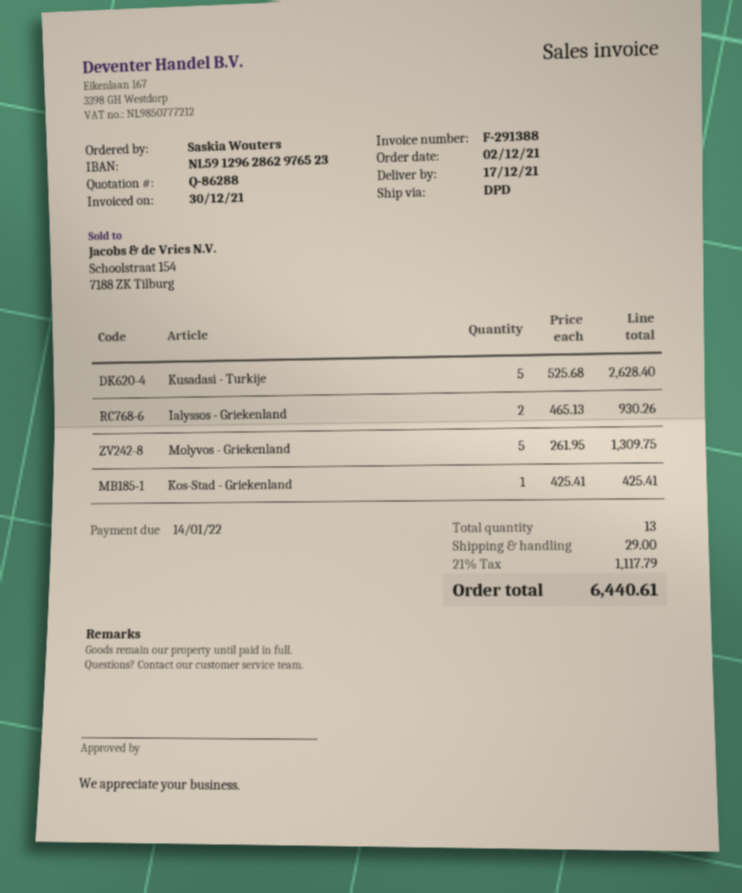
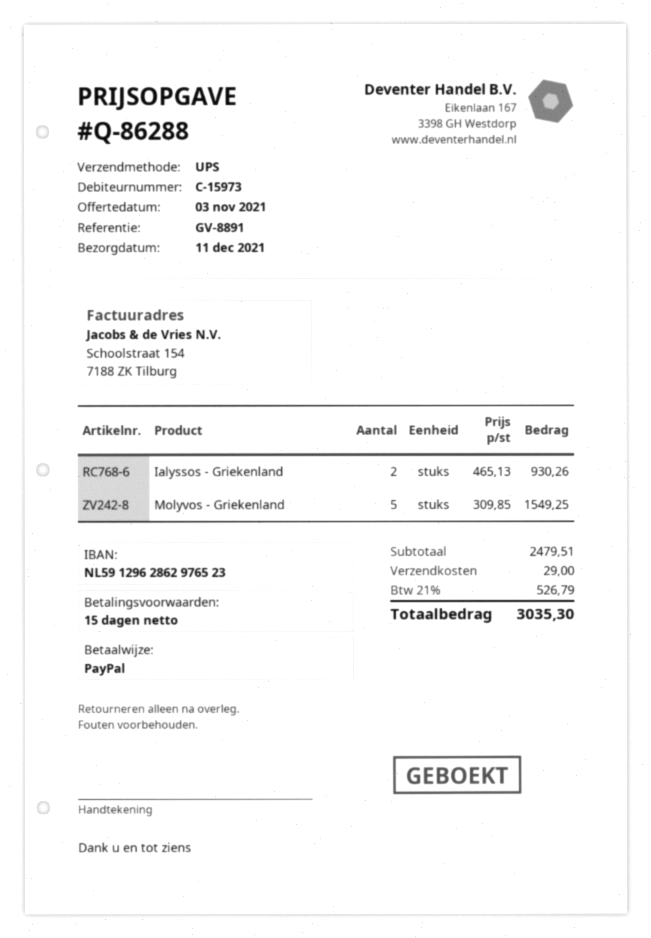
delivery date: 2021-12-17 -> 2021-12-11
shipping method: DPD -> UPS
Kusadasi - Turkije: 5 x 525.68 = 2628.40 -> none
Molyvos - Griekenland: 5 x 261.95 = 1309.75 -> 5 x 309.85 = 1549.25
Kos-Stad - Griekenland: 1 x 425.41 = 425.41 -> none
tax: 21% = 1117.79 -> 21% = 526.79
total: 6440.61 -> 3035.30

